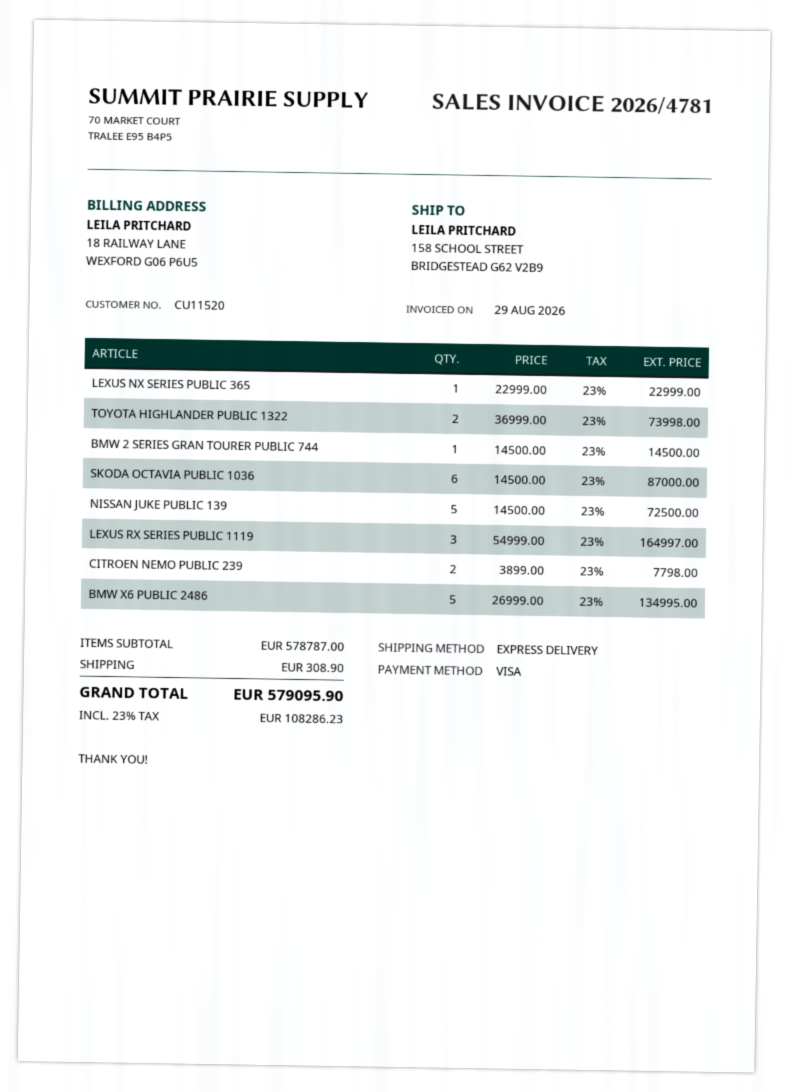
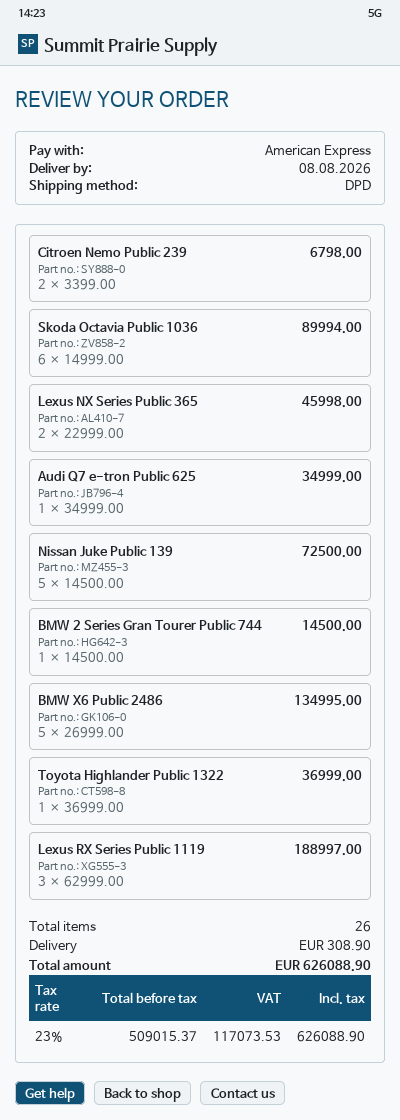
payment method: Visa -> American Express
shipping method: express -> DPD
LEXUS NX SERIES PUBLIC 365: 1 x 22999.00 = 22999.00 -> 2 x 22999.00 = 45998.00
TOYOTA HIGHLANDER PUBLIC 1322: 2 x 36999.00 = 73998.00 -> 1 x 36999.00 = 36999.00
SKODA OCTAVIA PUBLIC 1036: 6 x 14500.00 = 87000.00 -> 6 x 14999.00 = 89994.00
LEXUS RX SERIES PUBLIC 1119: 3 x 54999.00 = 164997.00 -> 3 x 62999.00 = 188997.00
CITROEN NEMO PUBLIC 239: 2 x 3899.00 = 7798.00 -> 2 x 3399.00 = 6798.00
Audi Q7 e-tron Public 625: none -> 1 x 34999.00 = 34999.00
tax: 23% = 108286.23 -> 23% = 117073.53
total: 579095.90 -> 626088.90

